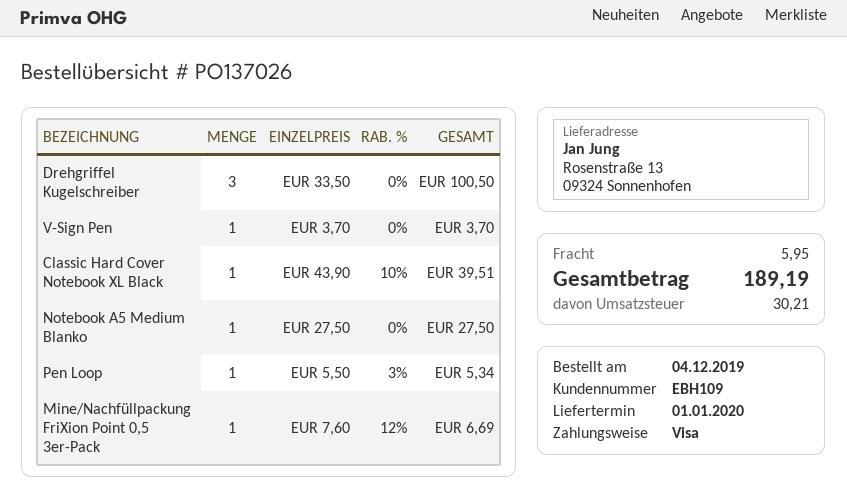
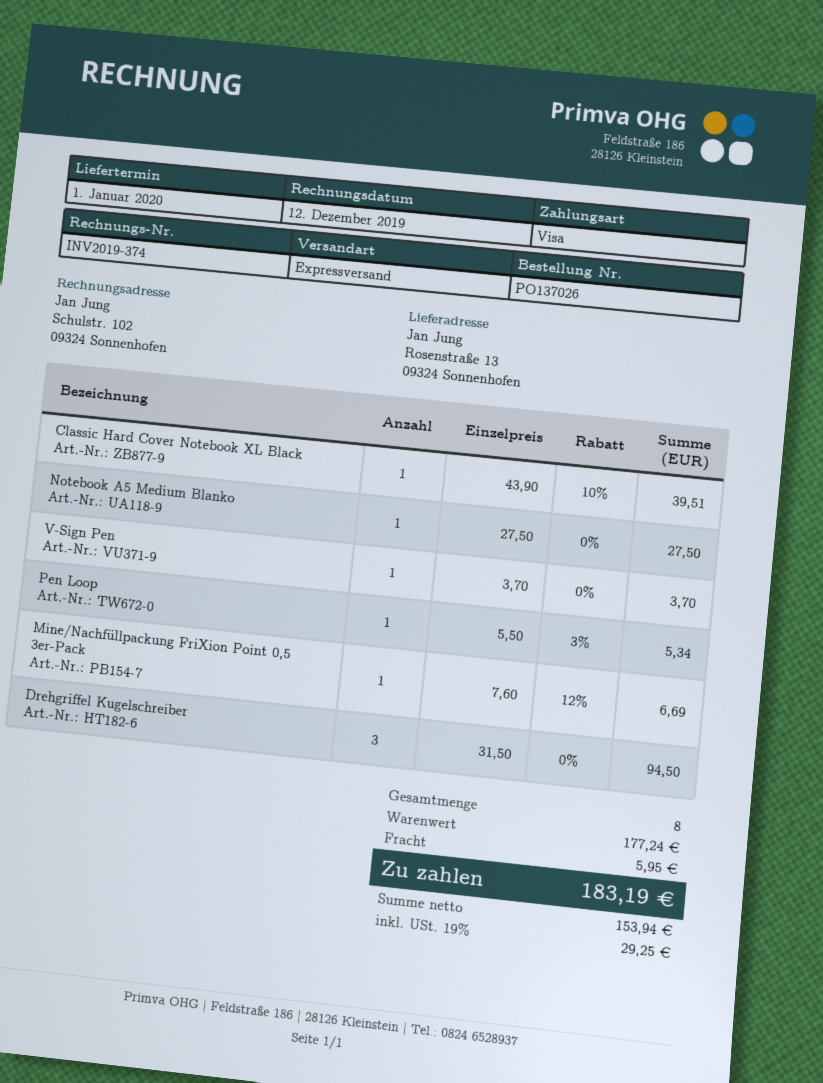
Drehgriffel Kugelschreiber: 3 x 33.50 = 100.50 -> 3 x 31.50 = 94.50
tax: 30.21 -> 29.25
total: 189.19 -> 183.19

